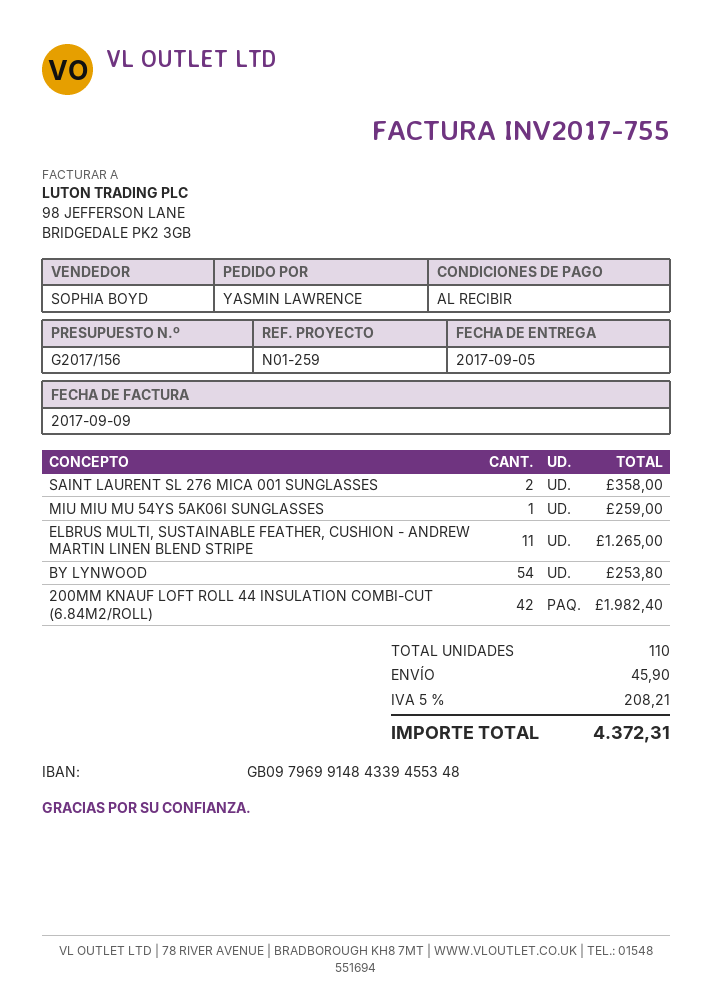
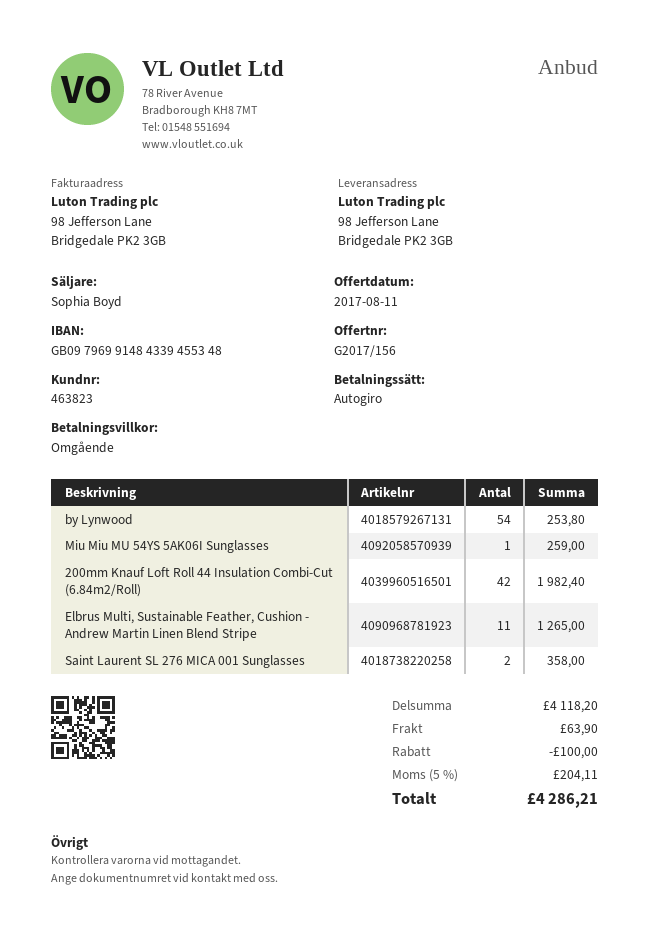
discount: none -> 100.00
shipping: 45.90 -> 63.90
tax: 5% = 208.21 -> 5% = 204.11
total: 4372.31 -> 4286.21

